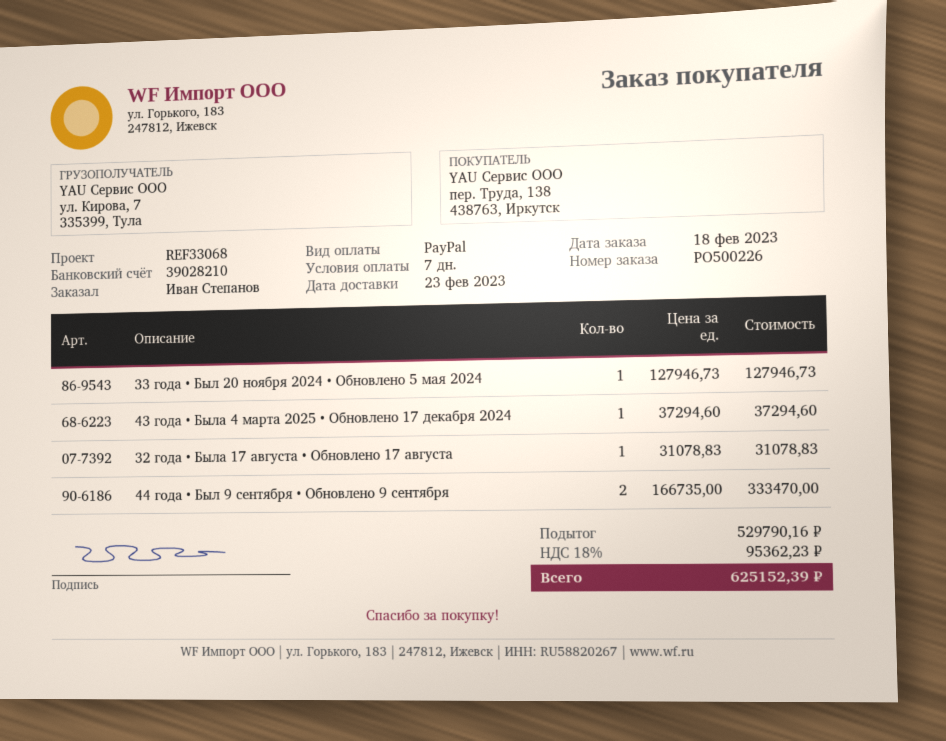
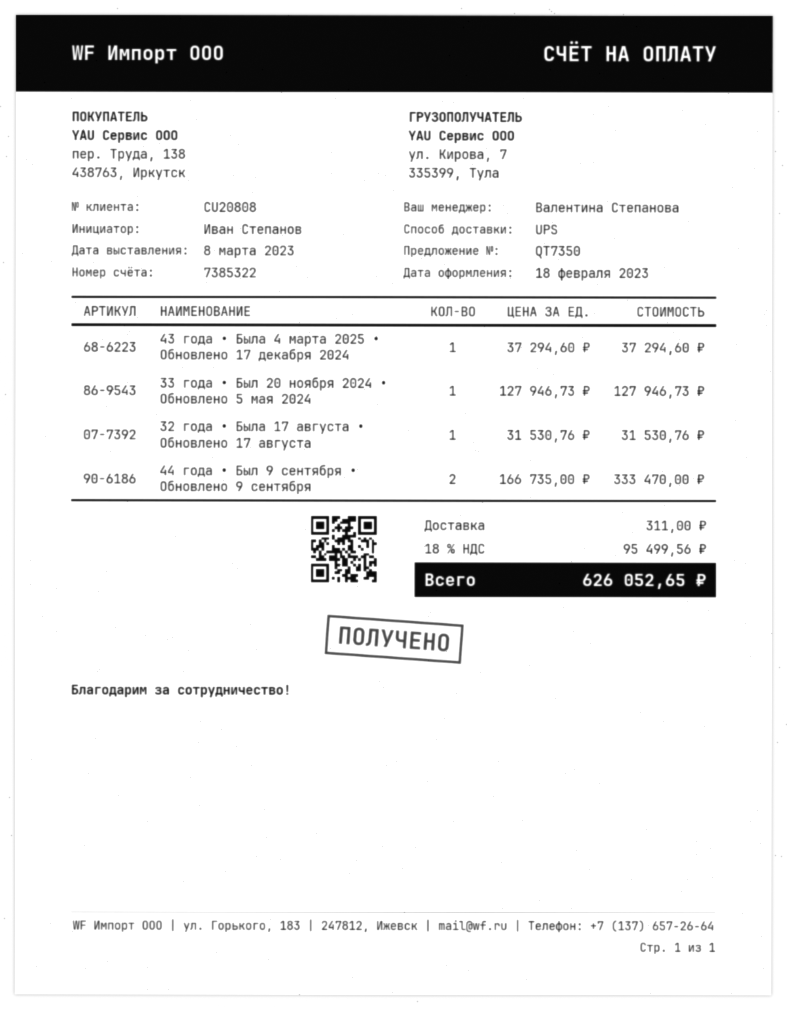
32 года • Была 17 августа • Обновлено 17 августа: 1 x 31078.83 = 31078.83 -> 1 x 31530.76 = 31530.76
shipping: none -> 311.00
tax: 18% = 95362.23 -> 18% = 95499.56
total: 625152.39 -> 626052.65

